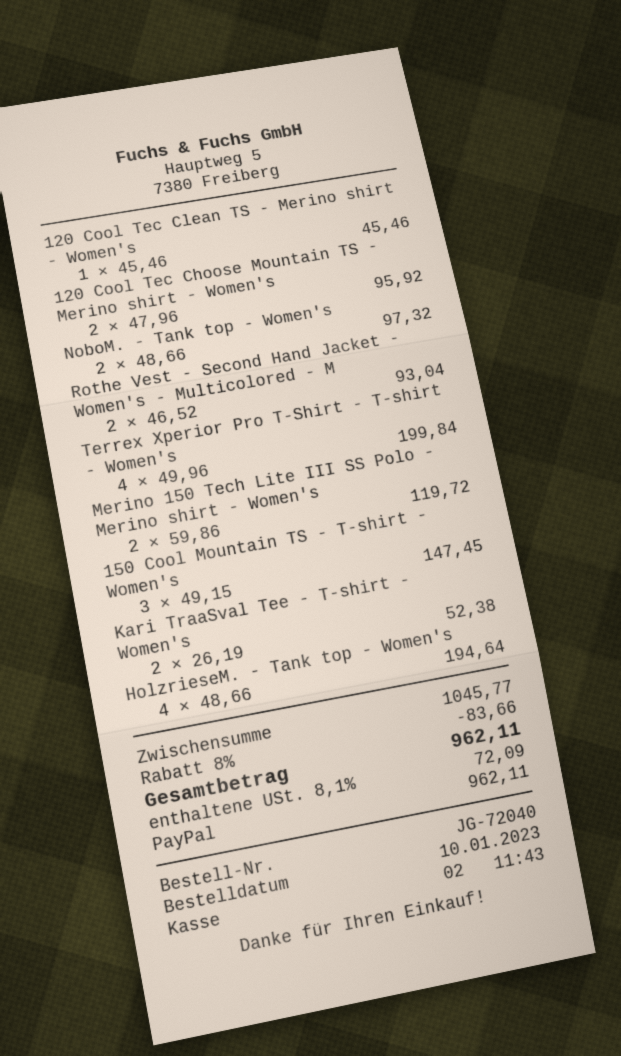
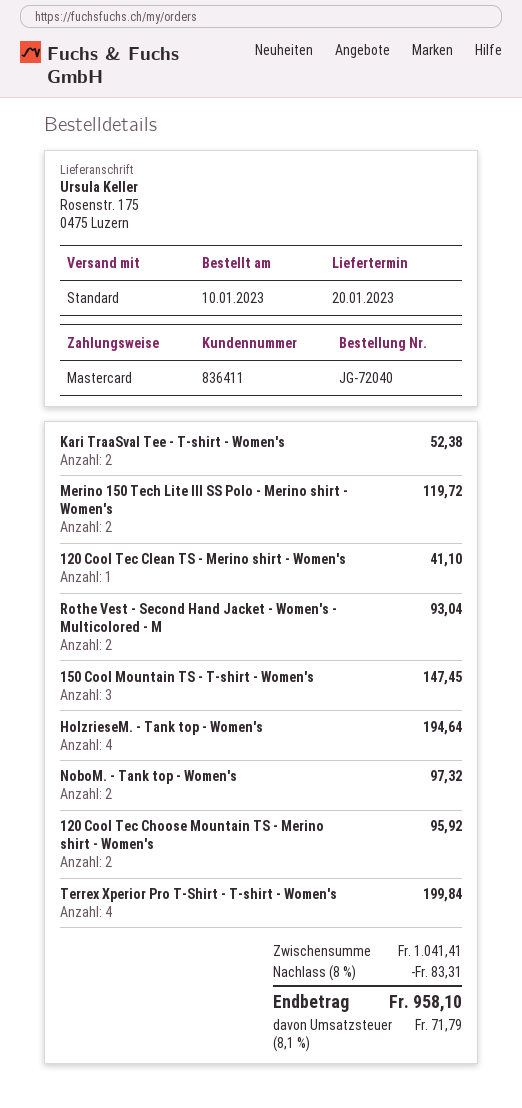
payment method: PayPal -> Mastercard
120 Cool Tec Clean TS - Merino shirt - Women's: 1 for 45.46 -> 1 for 41.10
subtotal: 1045.77 -> 1041.41
discount: 8% = 83.66 -> 8% = 83.31
tax: 8.1% = 72.09 -> 8.1% = 71.79
total: 962.11 -> 958.10

